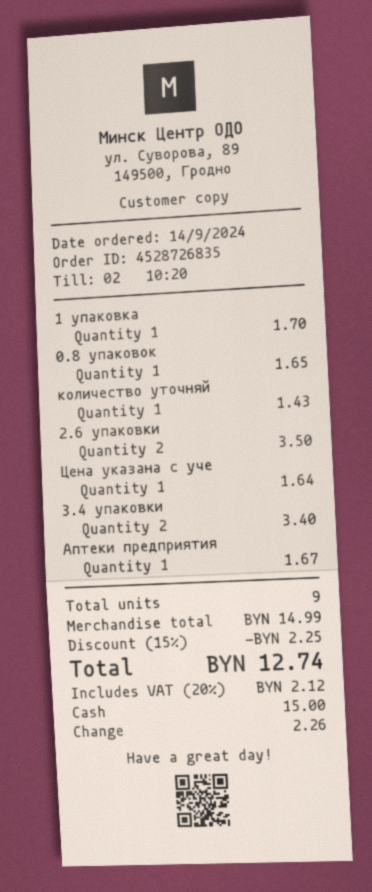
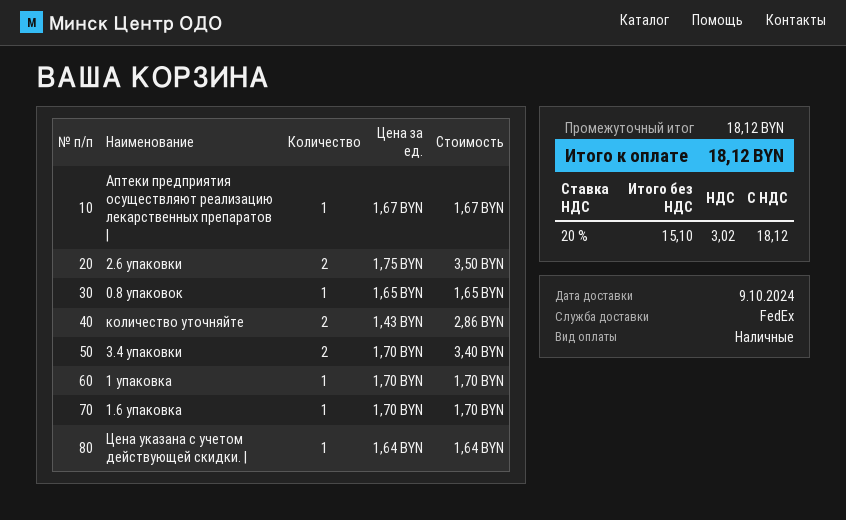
количество уточняй: 1 for 1.43 -> 2 for 2.86
1.6 упаковка: none -> 1 for 1.70
subtotal: 14.99 -> 18.12
discount: 15% = 2.25 -> none
tax: 20% = 2.12 -> 20% = 3.02
total: 12.74 -> 18.12

